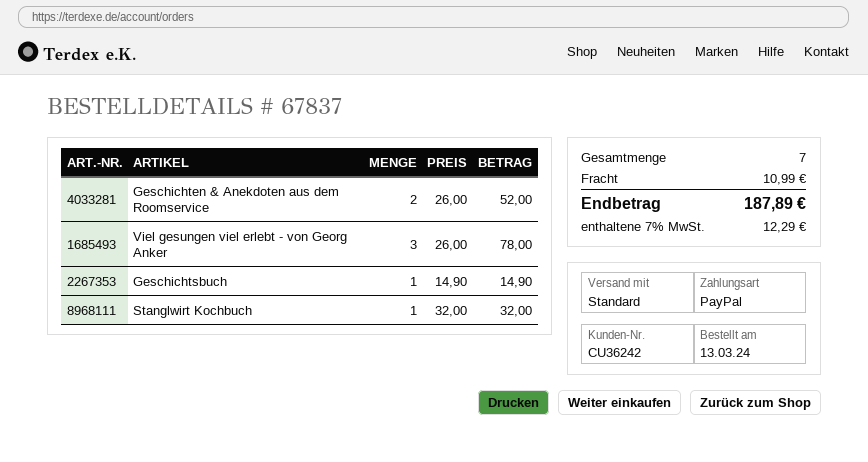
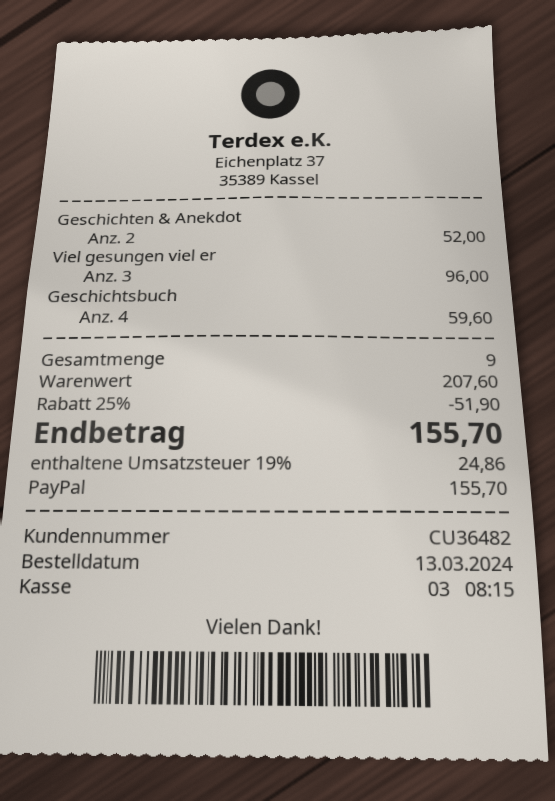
customer number: CU36242 -> CU36482
Viel gesungen viel erlebt - von Georg Anker: 3 for 78.00 -> 3 for 96.00
Geschichtsbuch: 1 for 14.90 -> 4 for 59.60
Stanglwirt Kochbuch: 1 for 32.00 -> none
total quantity: 7 -> 9
discount: none -> 25% = 51.90
shipping: 10.99 -> none
tax: 7% = 12.29 -> 19% = 24.86
total: 187.89 -> 155.70

